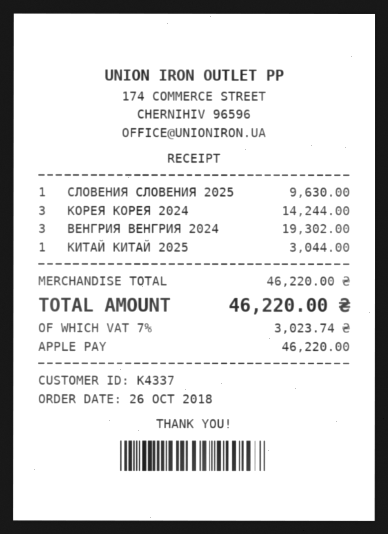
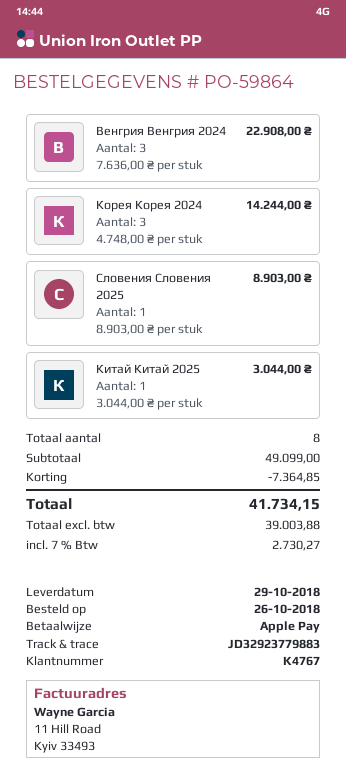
customer number: K4337 -> K4767
СЛОВЕНИЯ СЛОВЕНИЯ 2025: 1 for 9630.00 -> 1 for 8903.00
ВЕНГРИЯ ВЕНГРИЯ 2024: 3 for 19302.00 -> 3 for 22908.00
subtotal: 46220.00 -> 49099.00
discount: none -> 7364.85
tax: 7% = 3023.74 -> 7% = 2730.27
total: 46220.00 -> 41734.15

